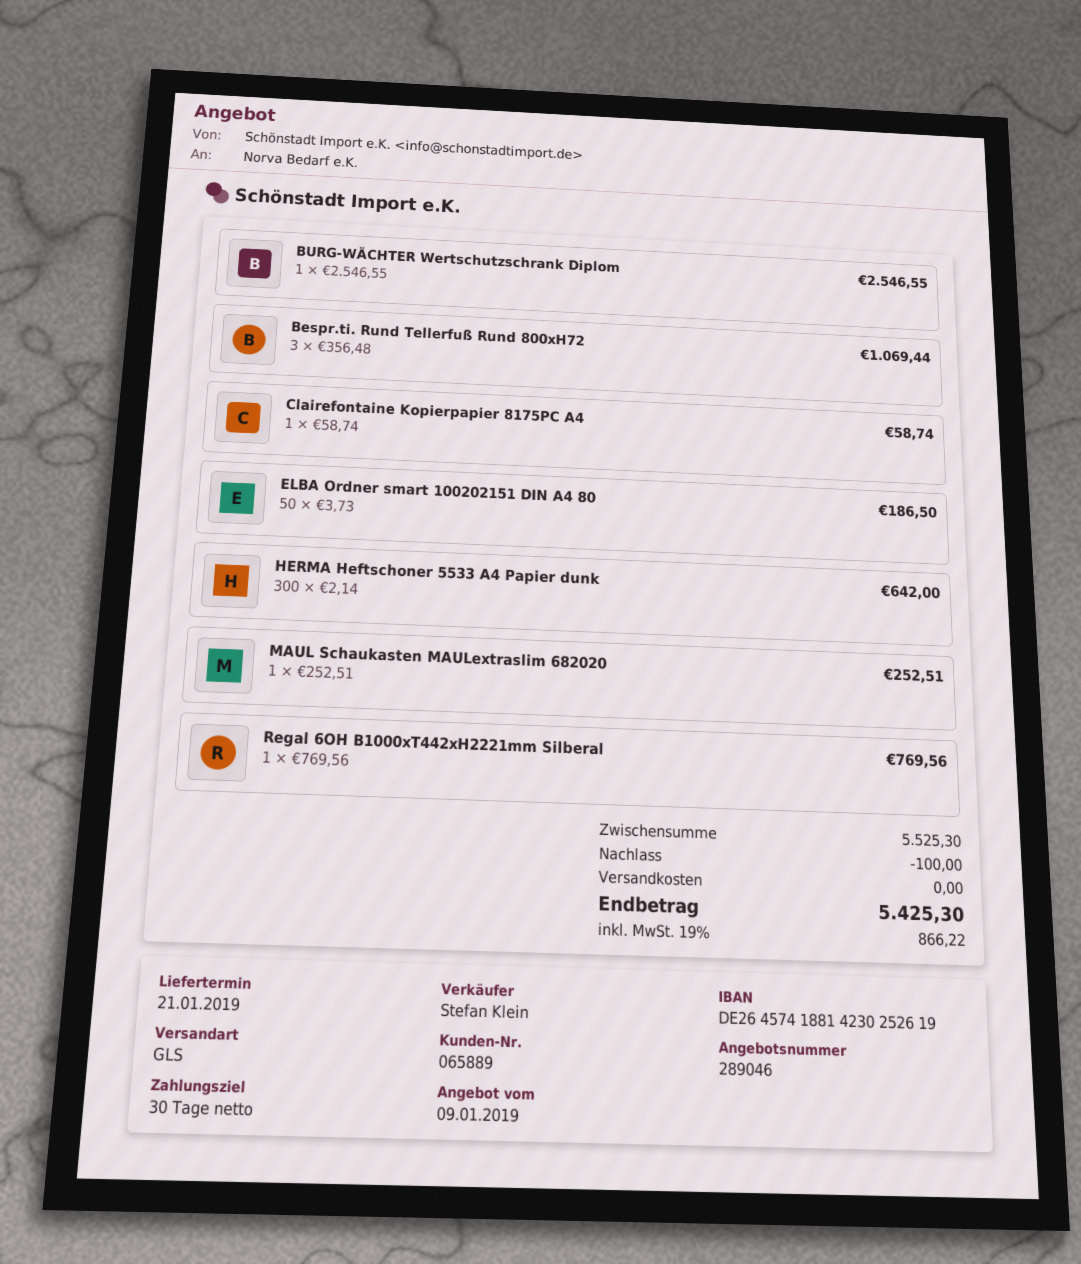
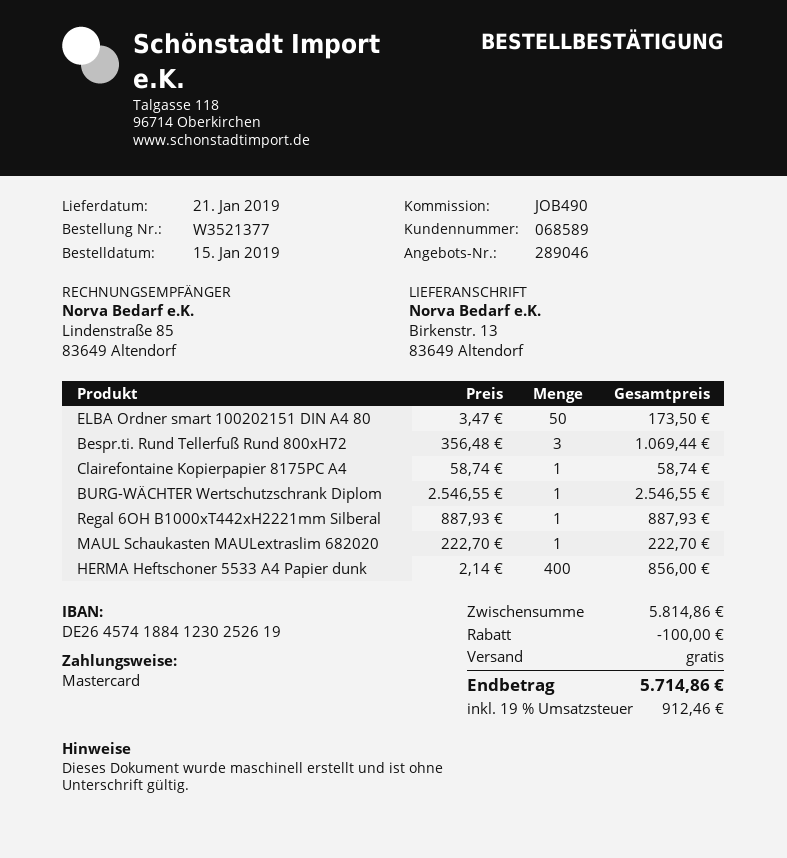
customer number: 065889 -> 068589
bank account: DE26457418814230252619 -> DE26457418841230252619
ELBA Ordner smart 100202151 DIN A4 80: 50 x 3.73 = 186.50 -> 50 x 3.47 = 173.50
HERMA Heftschoner 5533 A4 Papier dunk: 300 x 2.14 = 642.00 -> 400 x 2.14 = 856.00
MAUL Schaukasten MAULextraslim 682020: 1 x 252.51 = 252.51 -> 1 x 222.70 = 222.70
Regal 6OH B1000xT442xH2221mm Silberal: 1 x 769.56 = 769.56 -> 1 x 887.93 = 887.93
subtotal: 5525.30 -> 5814.86
tax: 19% = 866.22 -> 19% = 912.46
total: 5425.30 -> 5714.86

